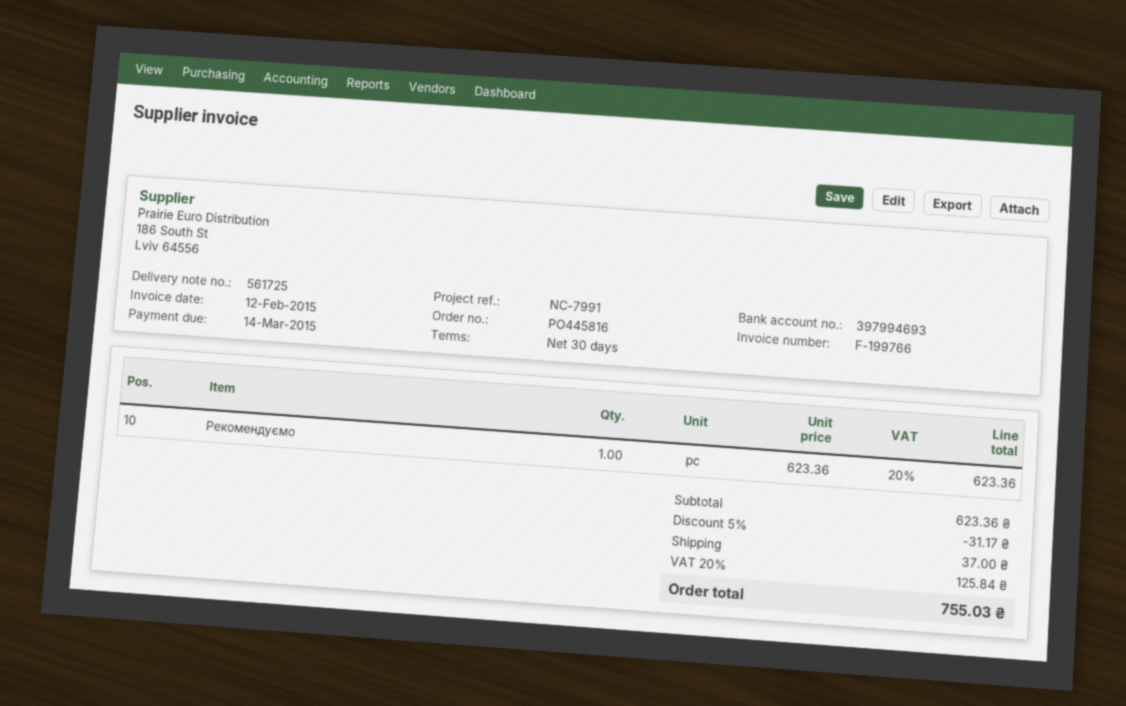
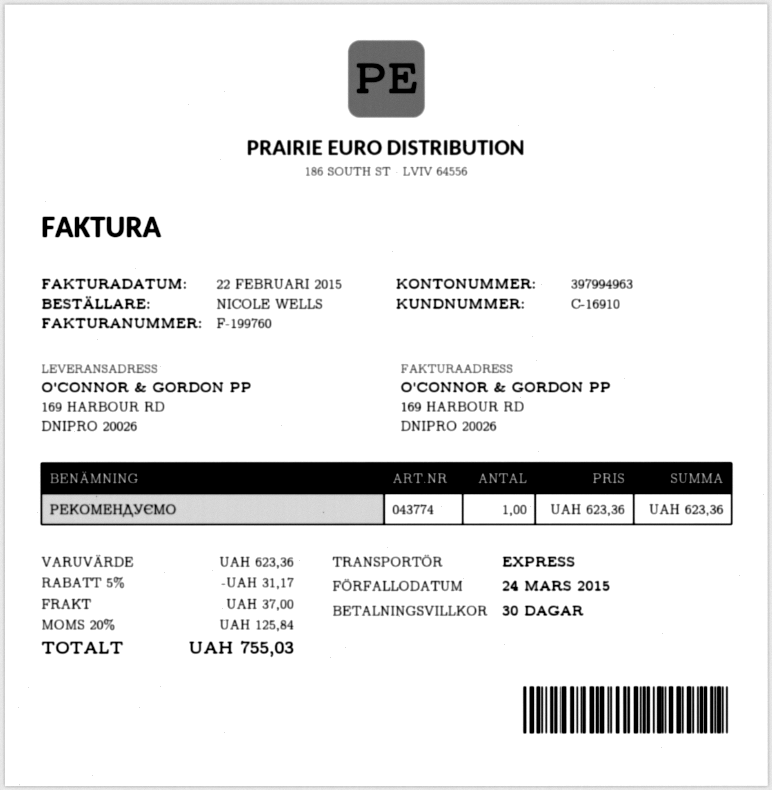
invoice number: F-199766 -> F-199760
invoice date: 2015-02-12 -> 2015-02-22
due date: 2015-03-14 -> 2015-03-24
bank account: 397994693 -> 397994963

